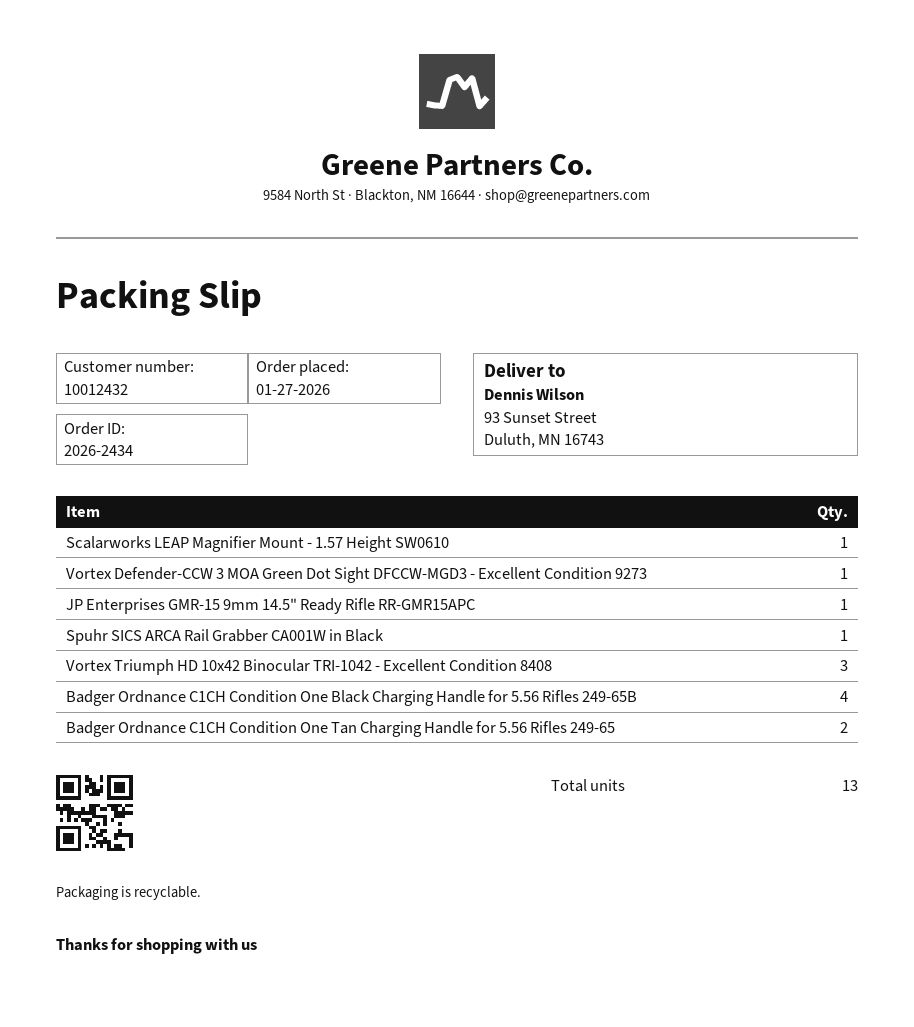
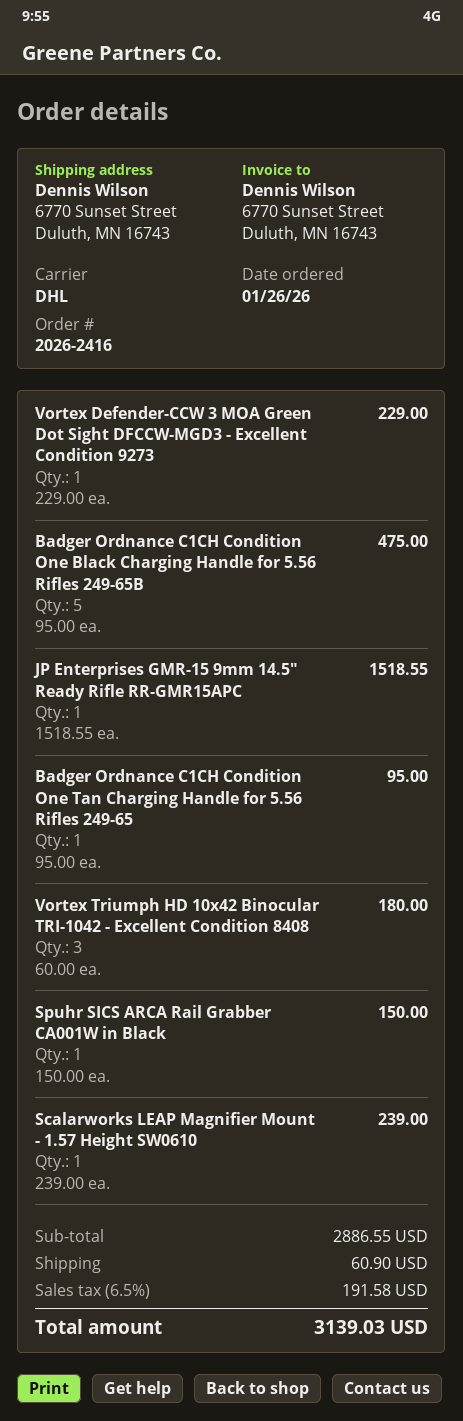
order number: 2026-2434 -> 2026-2416
order date: 2026-01-27 -> 2026-01-26
ship to: 93 Sunset Street, Duluth, MN 16743 -> 6770 Sunset Street, Duluth, MN 16743
Badger Ordnance C1CH Condition One Black Charging Handle for 5.56 Rifles 249-65B: 4 -> 5
Badger Ordnance C1CH Condition One Tan Charging Handle for 5.56 Rifles 249-65: 2 -> 1

